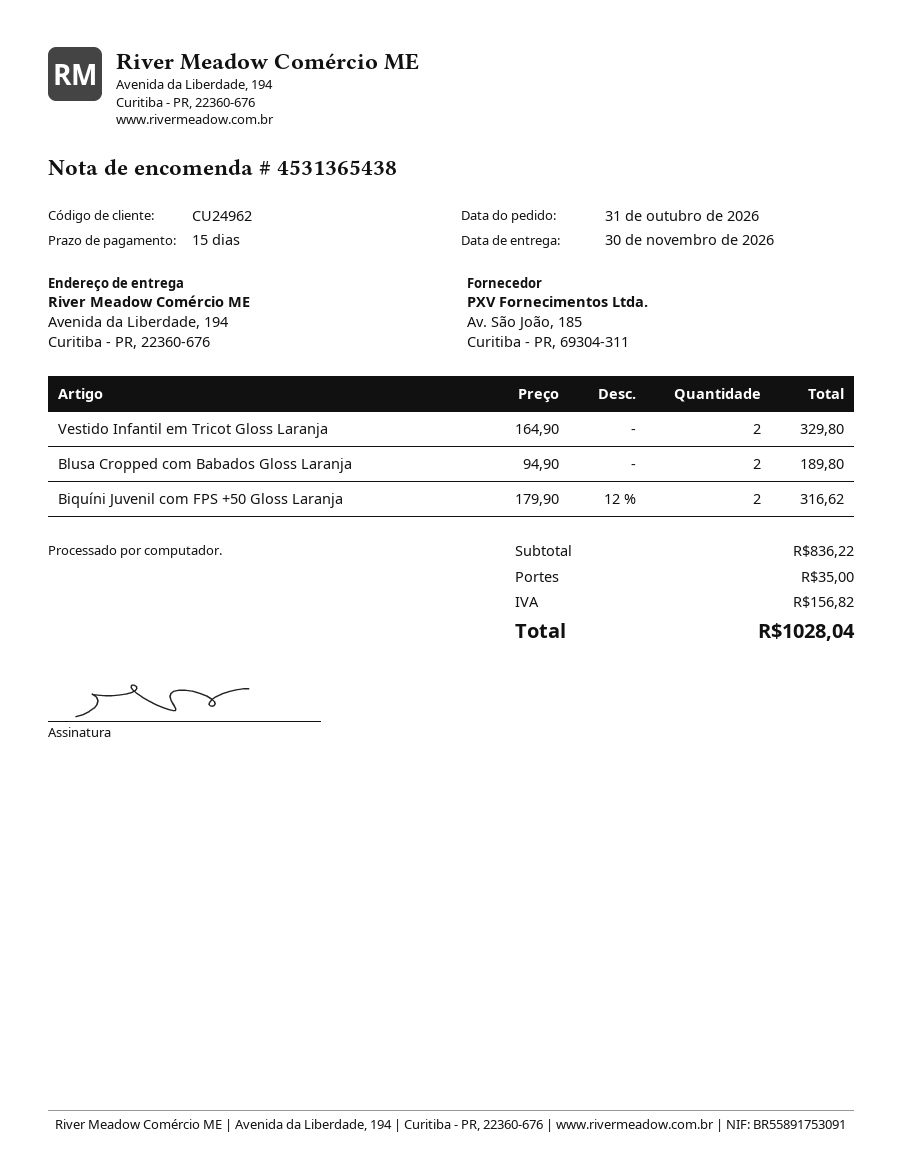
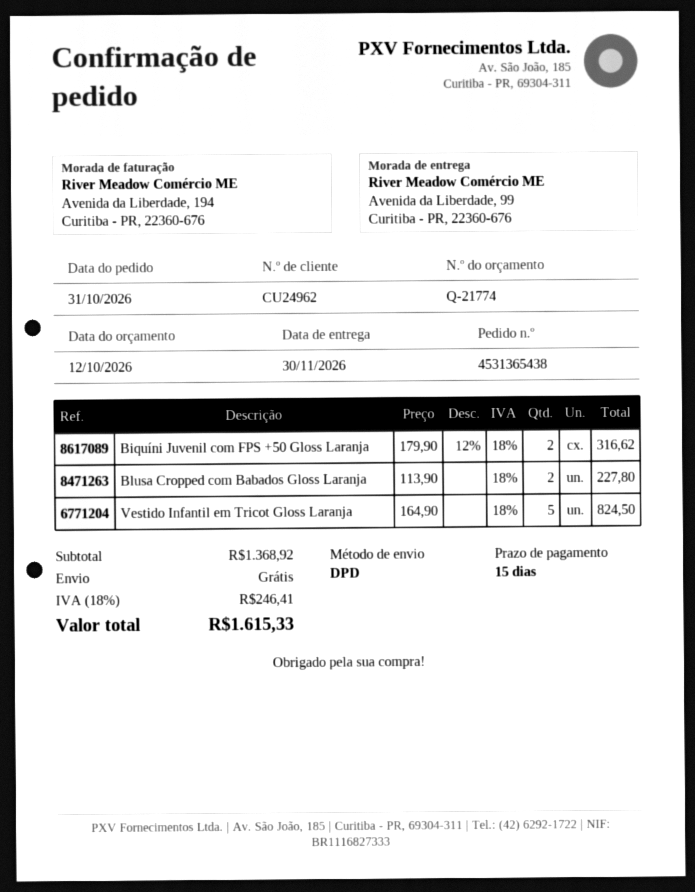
ship to: Avenida da Liberdade, 194, Curitiba - PR, 22360-676 -> Avenida da Liberdade, 99, Curitiba - PR, 22360-676
Vestido Infantil em Tricot Gloss Laranja: 2 x 164.90 = 329.80 -> 5 x 164.90 = 824.50
Blusa Cropped com Babados Gloss Laranja: 2 x 94.90 = 189.80 -> 2 x 113.90 = 227.80
subtotal: 836.22 -> 1368.92
shipping: 35.00 -> 0.00
tax: 156.82 -> 246.41
total: 1028.04 -> 1615.33

